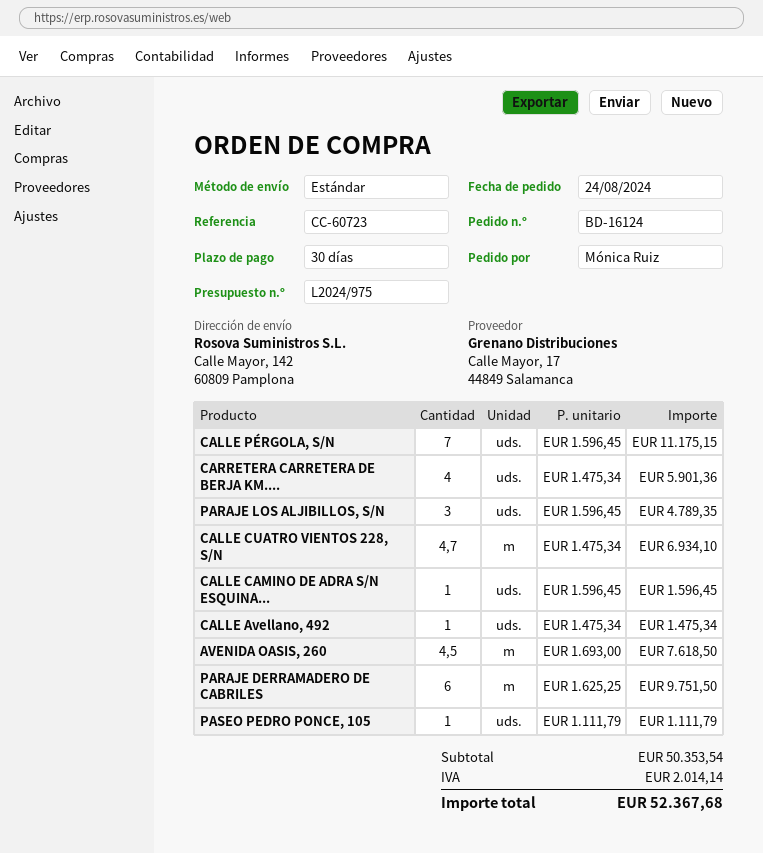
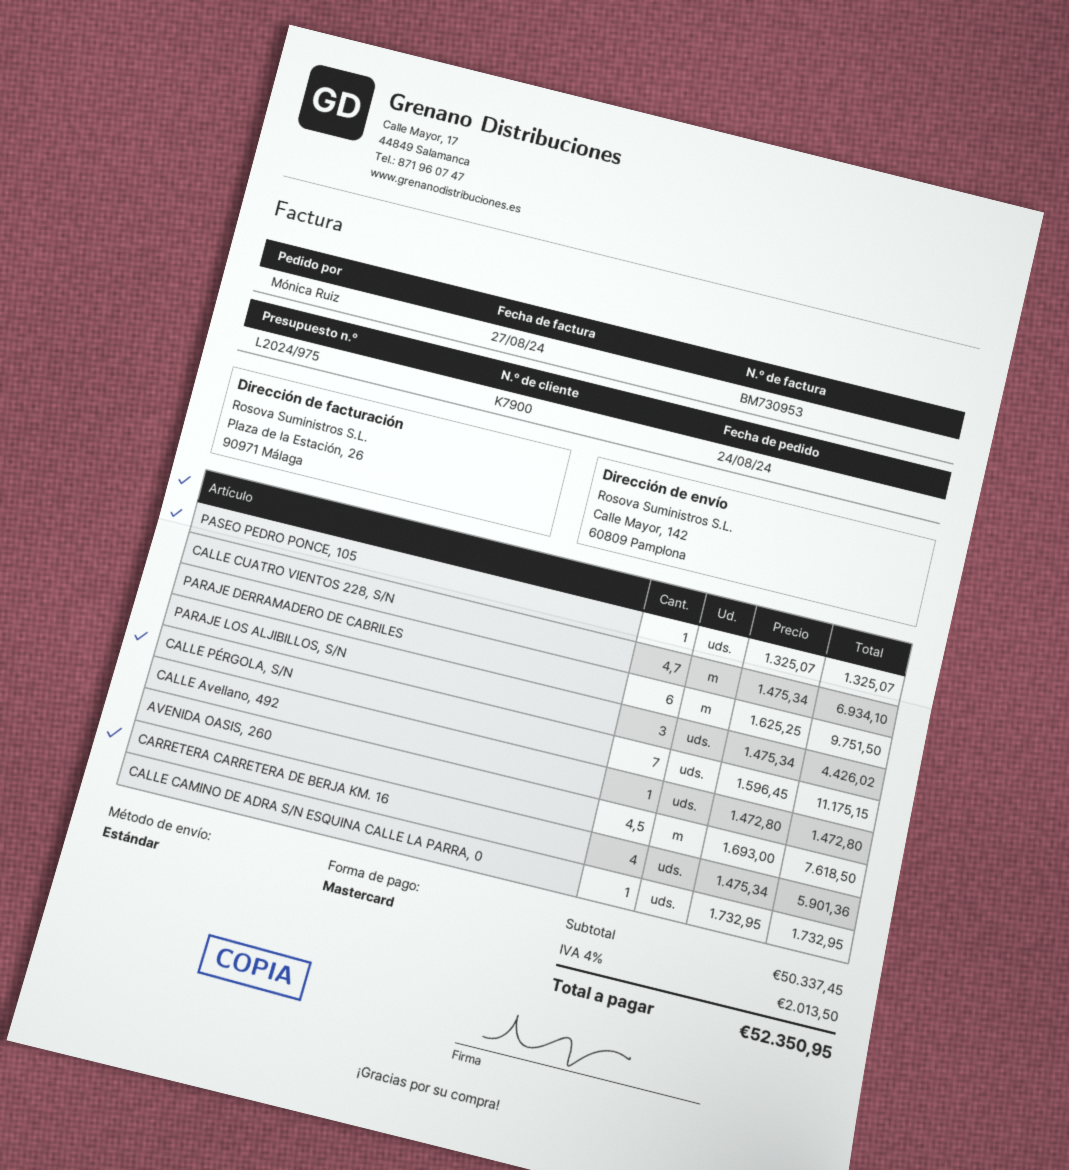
PARAJE LOS ALJIBILLOS, S/N: 3 x 1596.45 = 4789.35 -> 3 x 1475.34 = 4426.02
CALLE CAMINO DE ADRA S/N ESQUINA...: 1 x 1596.45 = 1596.45 -> 1 x 1732.95 = 1732.95
CALLE Avellano, 492: 1 x 1475.34 = 1475.34 -> 1 x 1472.80 = 1472.80
PASEO PEDRO PONCE, 105: 1 x 1111.79 = 1111.79 -> 1 x 1325.07 = 1325.07
subtotal: 50353.54 -> 50337.45
tax: 2014.14 -> 2013.50
total: 52367.68 -> 52350.95

